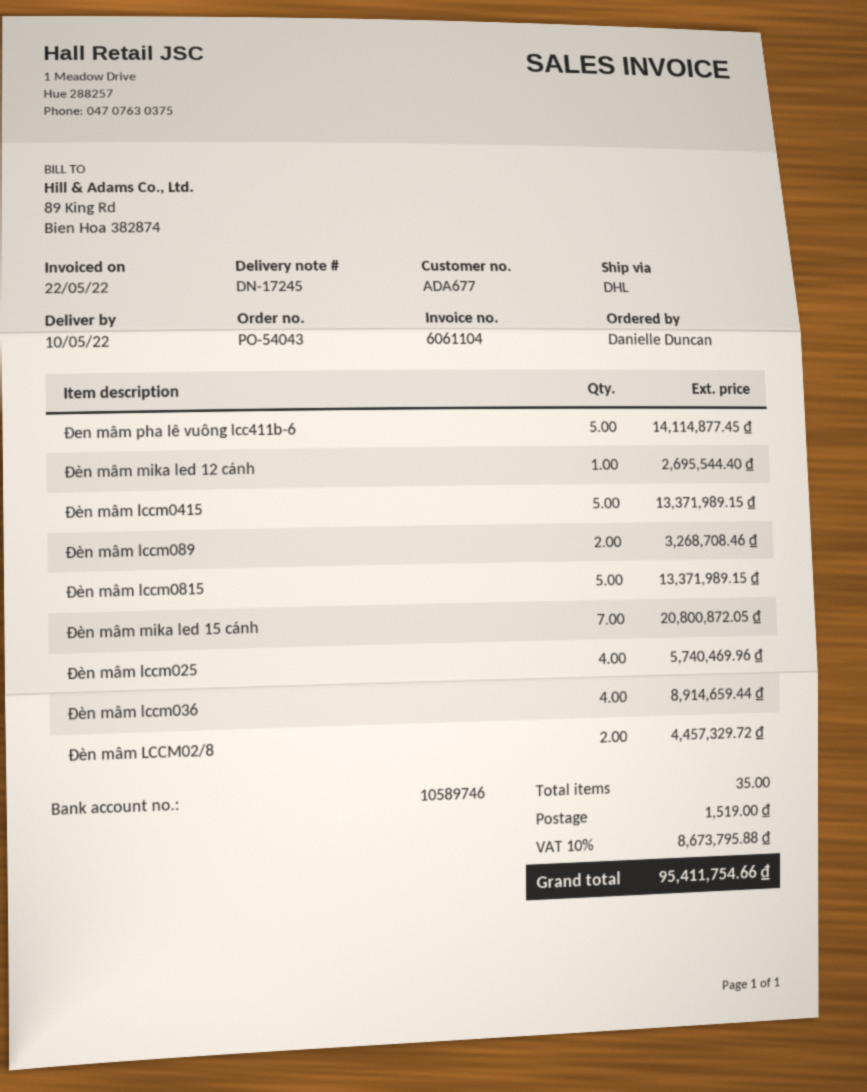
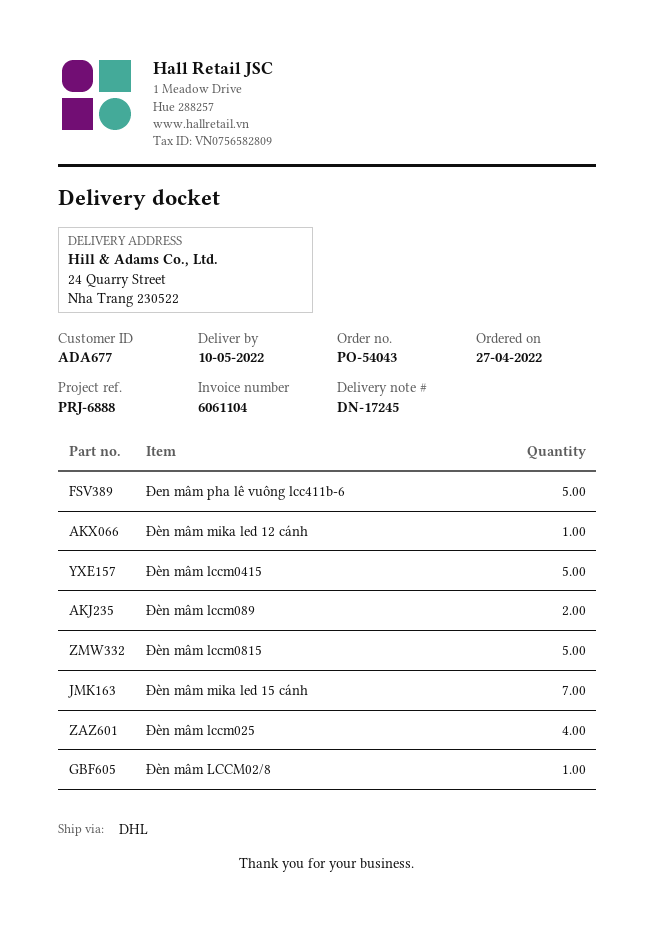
Đèn mâm lccm036: 4 -> none
Đèn mâm LCCM02/8: 2 -> 1

